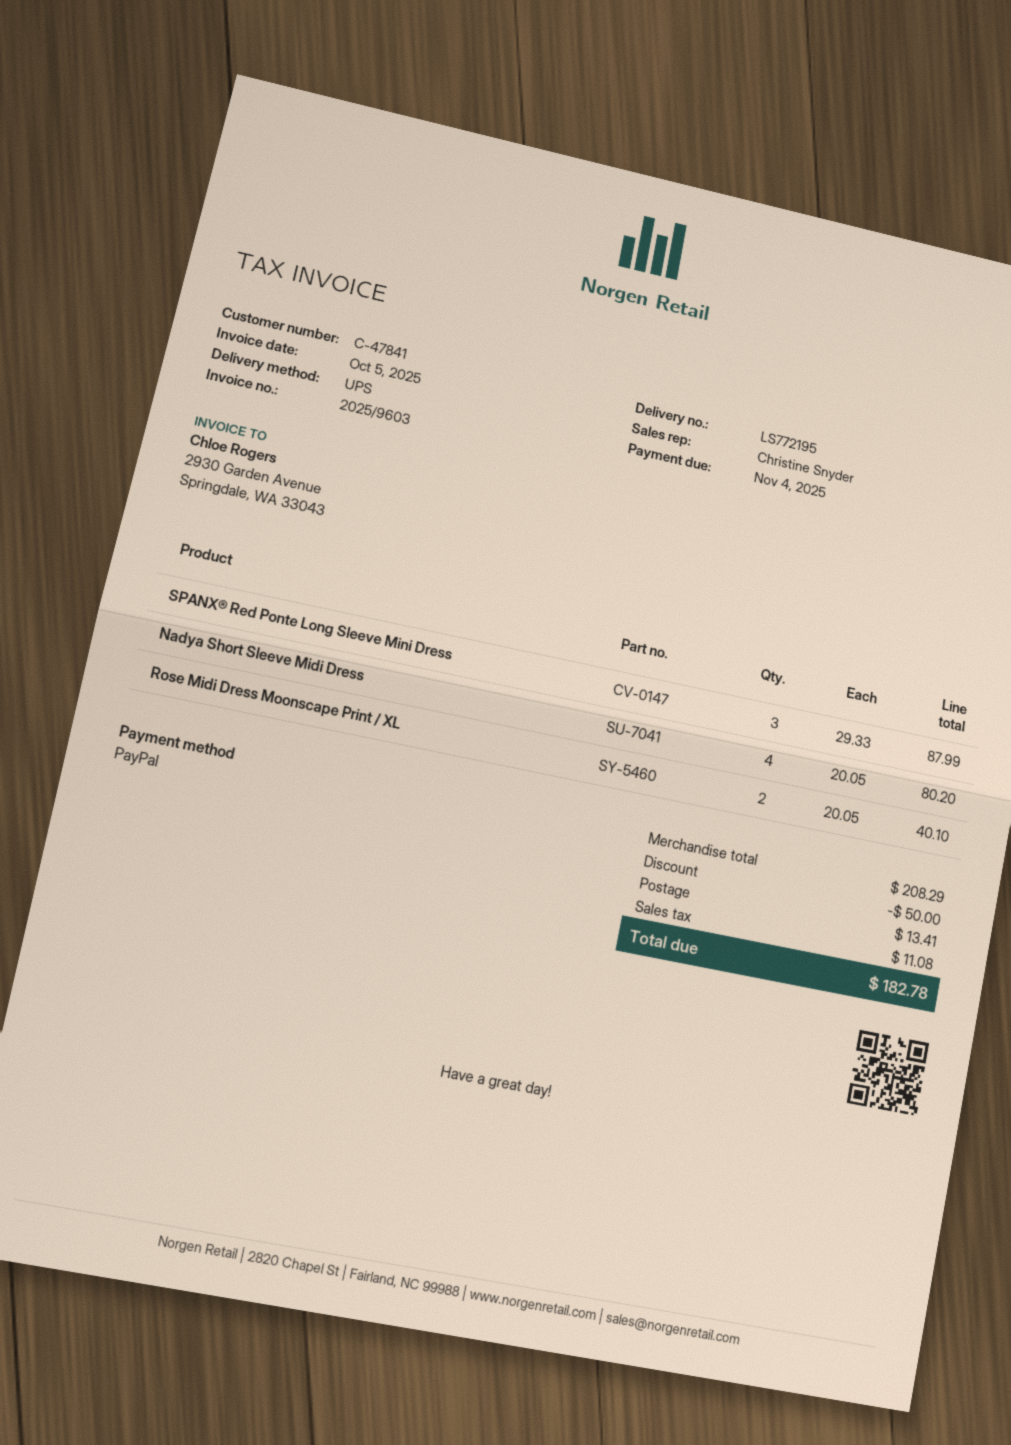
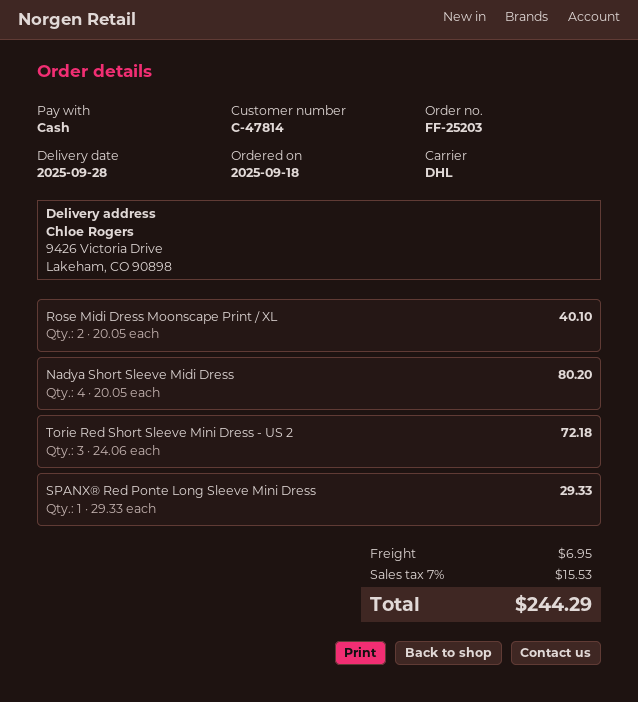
customer number: C-47841 -> C-47814
payment method: PayPal -> cash
shipping method: UPS -> DHL
SPANX® Red Ponte Long Sleeve Mini Dress: 3 x 29.33 = 87.99 -> 1 x 29.33 = 29.33
Torie Red Short Sleeve Mini Dress - US 2: none -> 3 x 24.06 = 72.18
discount: 50.00 -> none
shipping: 13.41 -> 6.95
tax: 11.08 -> 15.53
total: 182.78 -> 244.29

